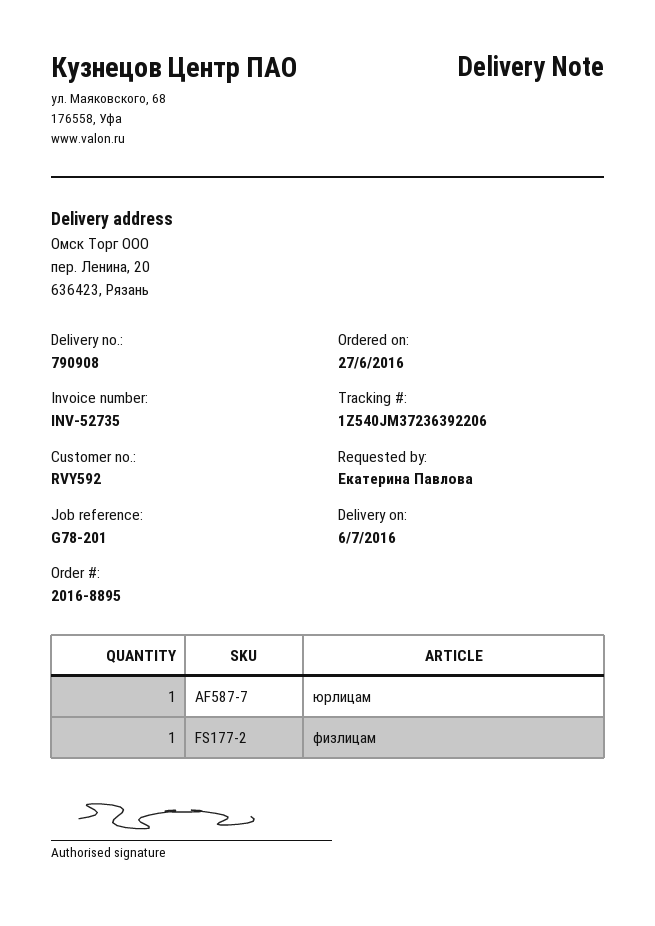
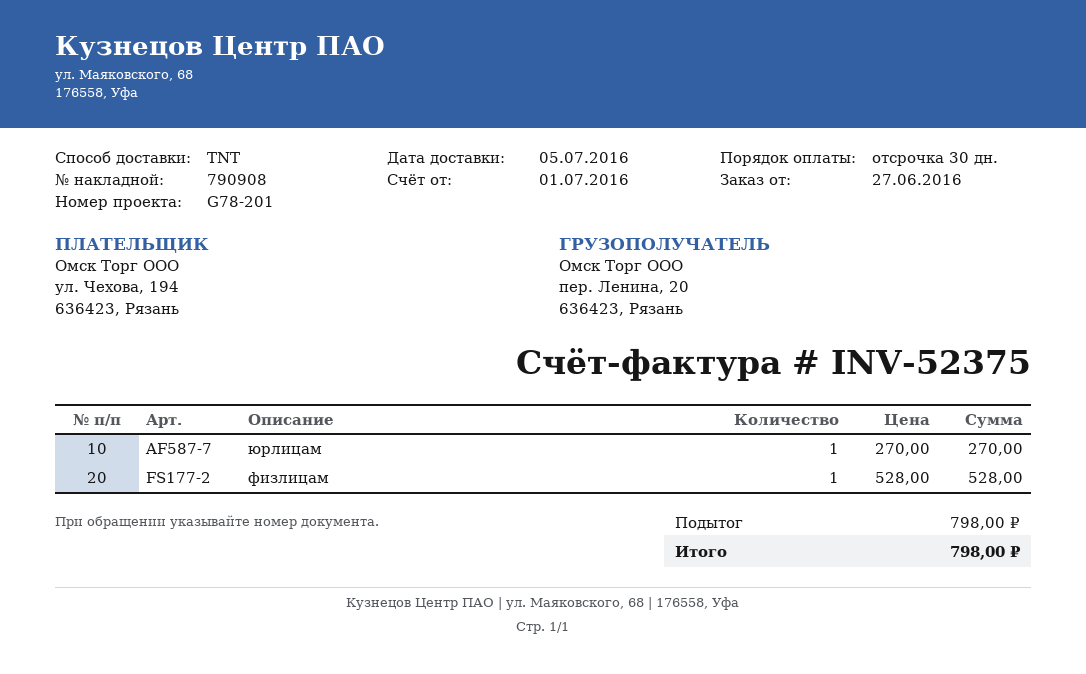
delivery date: 2016-07-06 -> 2016-07-05
invoice number: INV-52735 -> INV-52375

